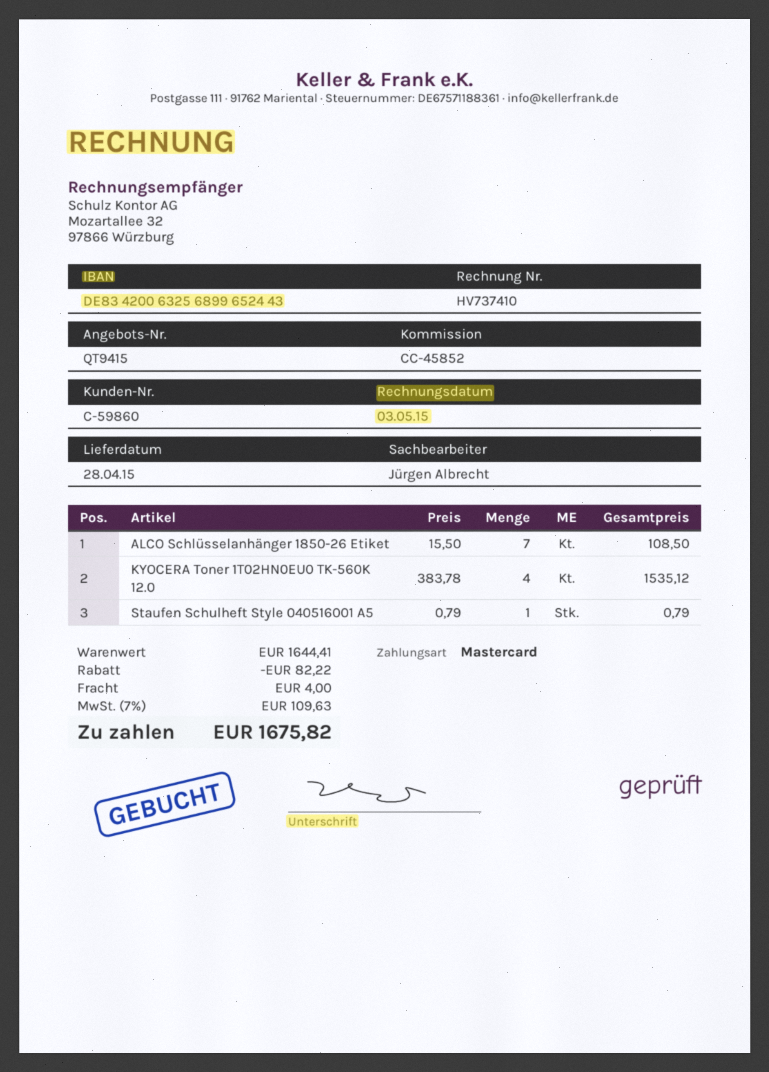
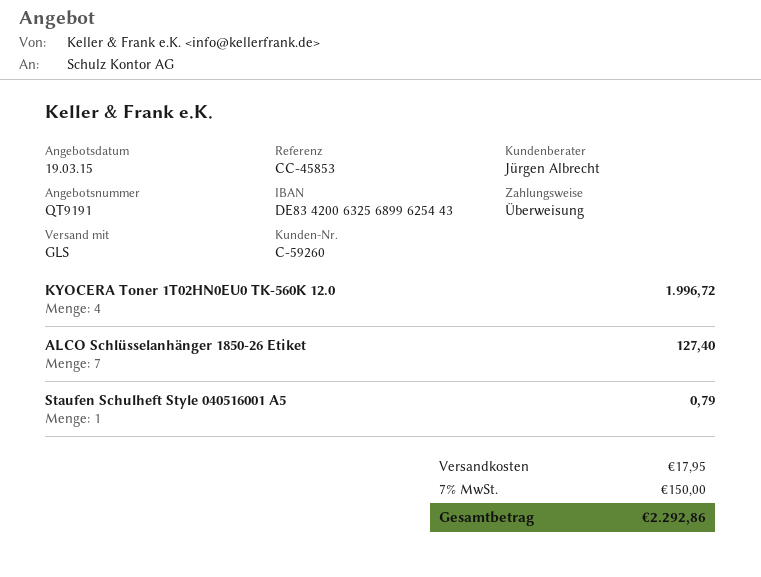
quote number: QT9415 -> QT9191
customer number: C-59860 -> C-59260
reference: CC-45852 -> CC-45853
payment method: Mastercard -> bank transfer
bank account: DE83420063256899652443 -> DE83420063256899625443
ALCO Schlüsselanhänger 1850-26 Etiket: 7 for 108.50 -> 7 for 127.40
KYOCERA Toner 1T02HN0EU0 TK-560K 12.0: 4 for 1535.12 -> 4 for 1996.72
discount: 82.22 -> none
shipping: 4.00 -> 17.95
tax: 7% = 109.63 -> 7% = 150.00
total: 1675.82 -> 2292.86

